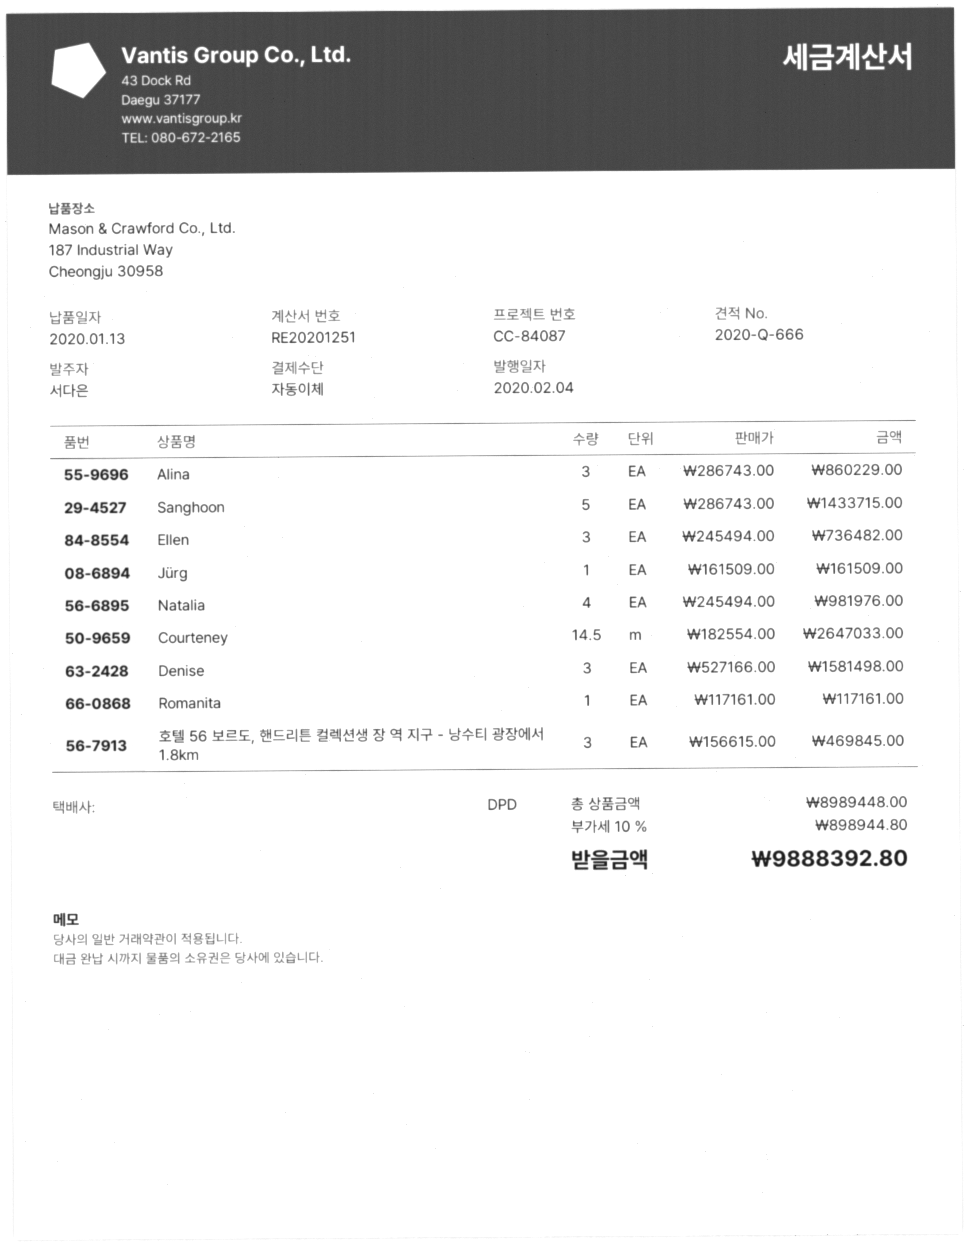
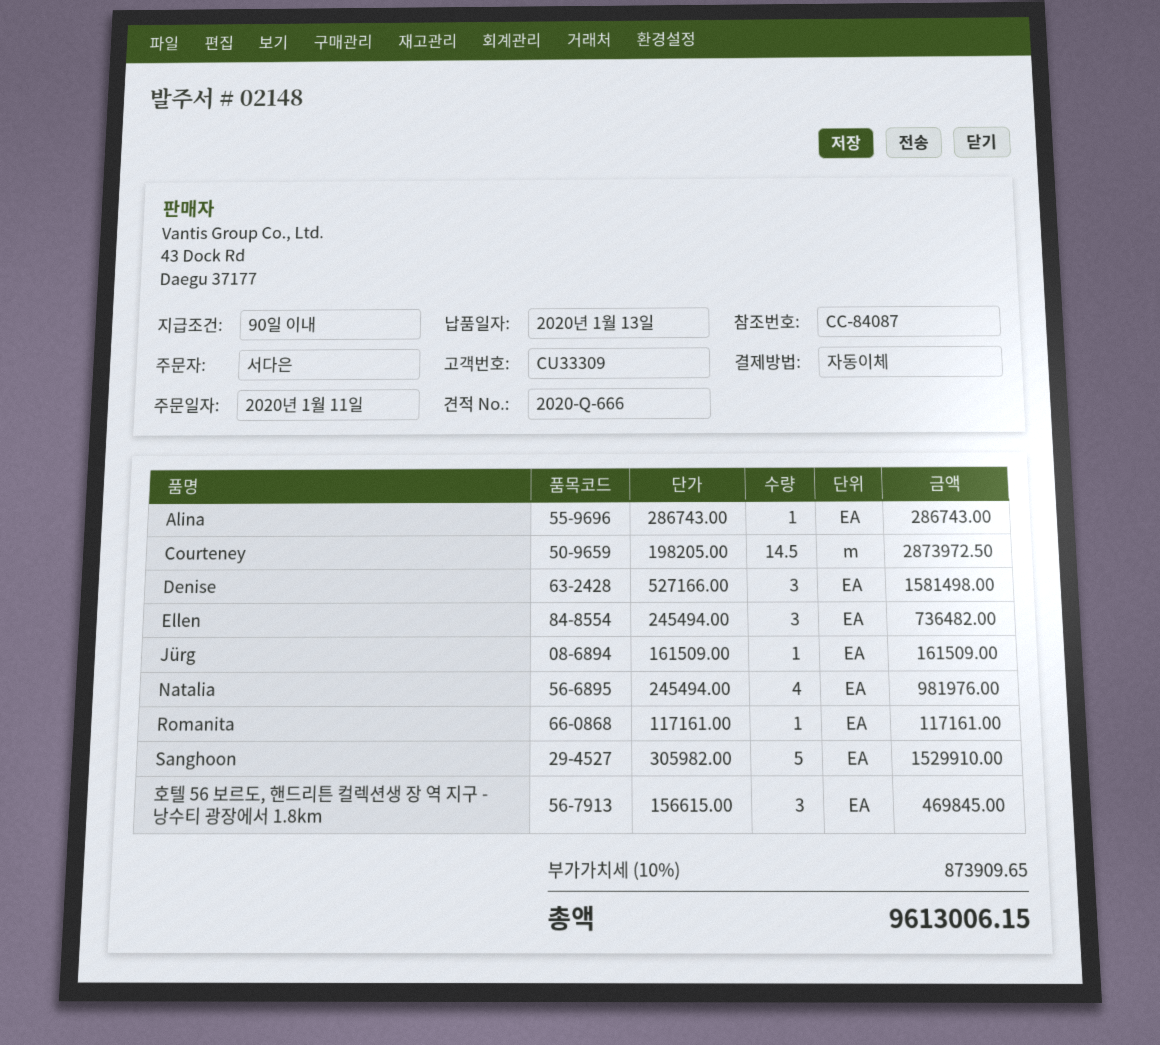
Alina: 3 x 286743.00 = 860229.00 -> 1 x 286743.00 = 286743.00
Sanghoon: 5 x 286743.00 = 1433715.00 -> 5 x 305982.00 = 1529910.00
Courteney: 14.5 x 182554.00 = 2647033.00 -> 14.5 x 198205.00 = 2873972.50
tax: 10% = 898944.80 -> 10% = 873909.65
total: 9888392.80 -> 9613006.15

